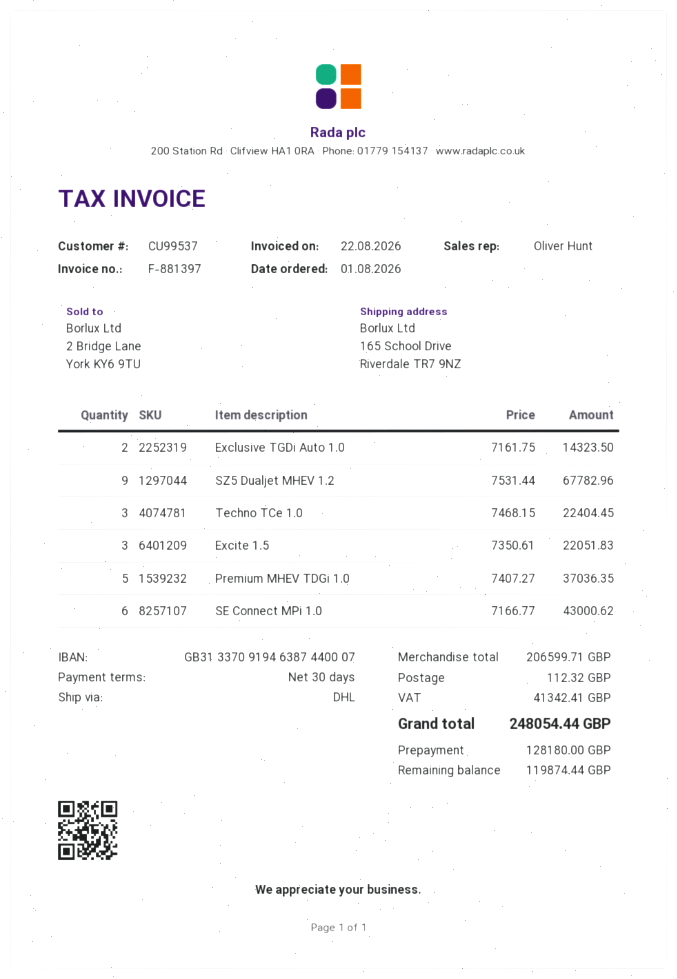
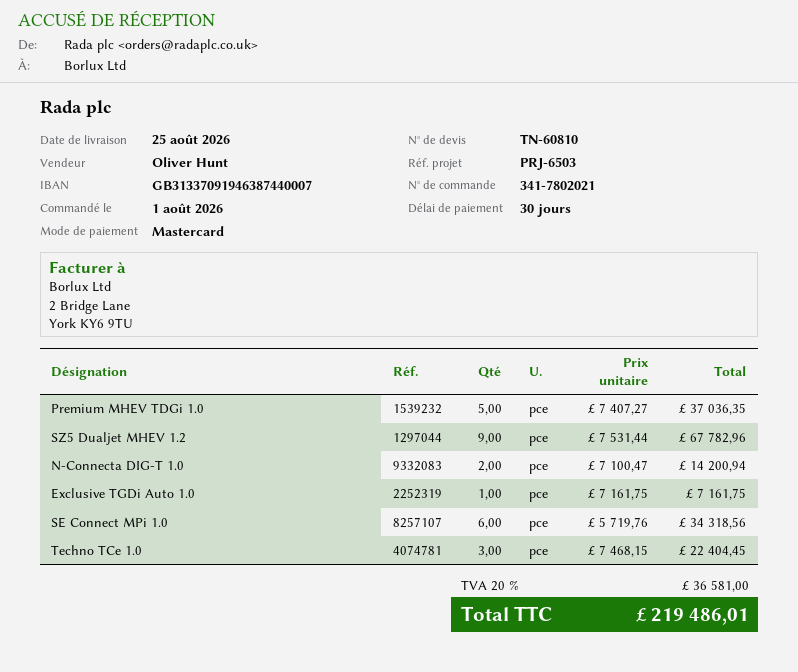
Exclusive TGDi Auto 1.0: 2 x 7161.75 = 14323.50 -> 1 x 7161.75 = 7161.75
Excite 1.5: 3 x 7350.61 = 22051.83 -> none
SE Connect MPi 1.0: 6 x 7166.77 = 43000.62 -> 6 x 5719.76 = 34318.56
N-Connecta DIG-T 1.0: none -> 2 x 7100.47 = 14200.94
shipping: 112.32 -> none
tax: 41342.41 -> 36581.00
total: 248054.44 -> 219486.01

